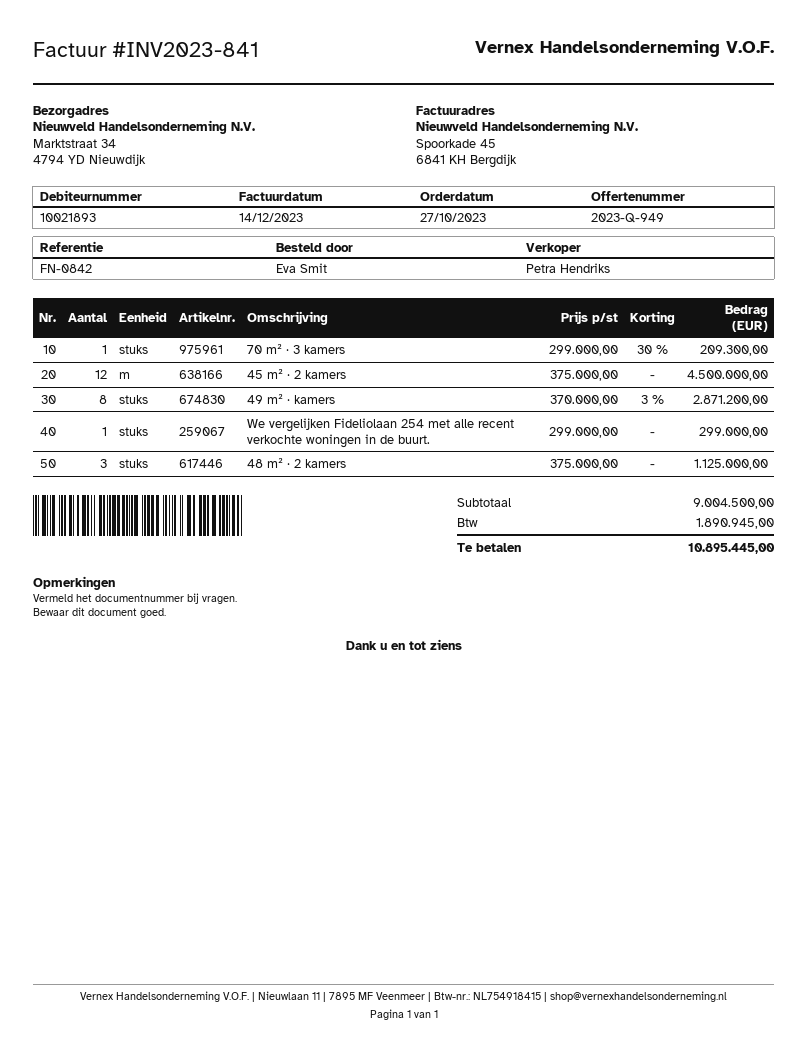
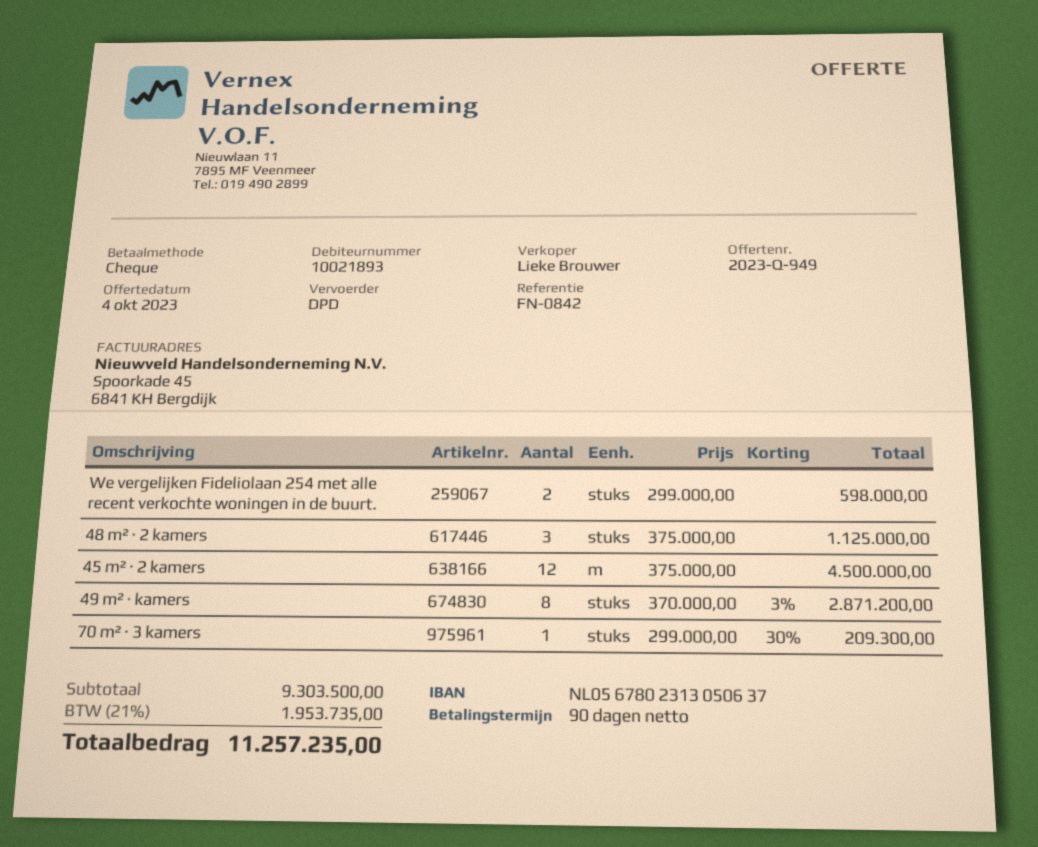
sales rep: Petra Hendriks -> Lieke Brouwer
We vergelijken Fideliolaan 254 met alle recent verkochte woningen in de buurt.: 1 x 299000.00 = 299000.00 -> 2 x 299000.00 = 598000.00
subtotal: 9004500.00 -> 9303500.00
tax: 1890945.00 -> 1953735.00
total: 10895445.00 -> 11257235.00

